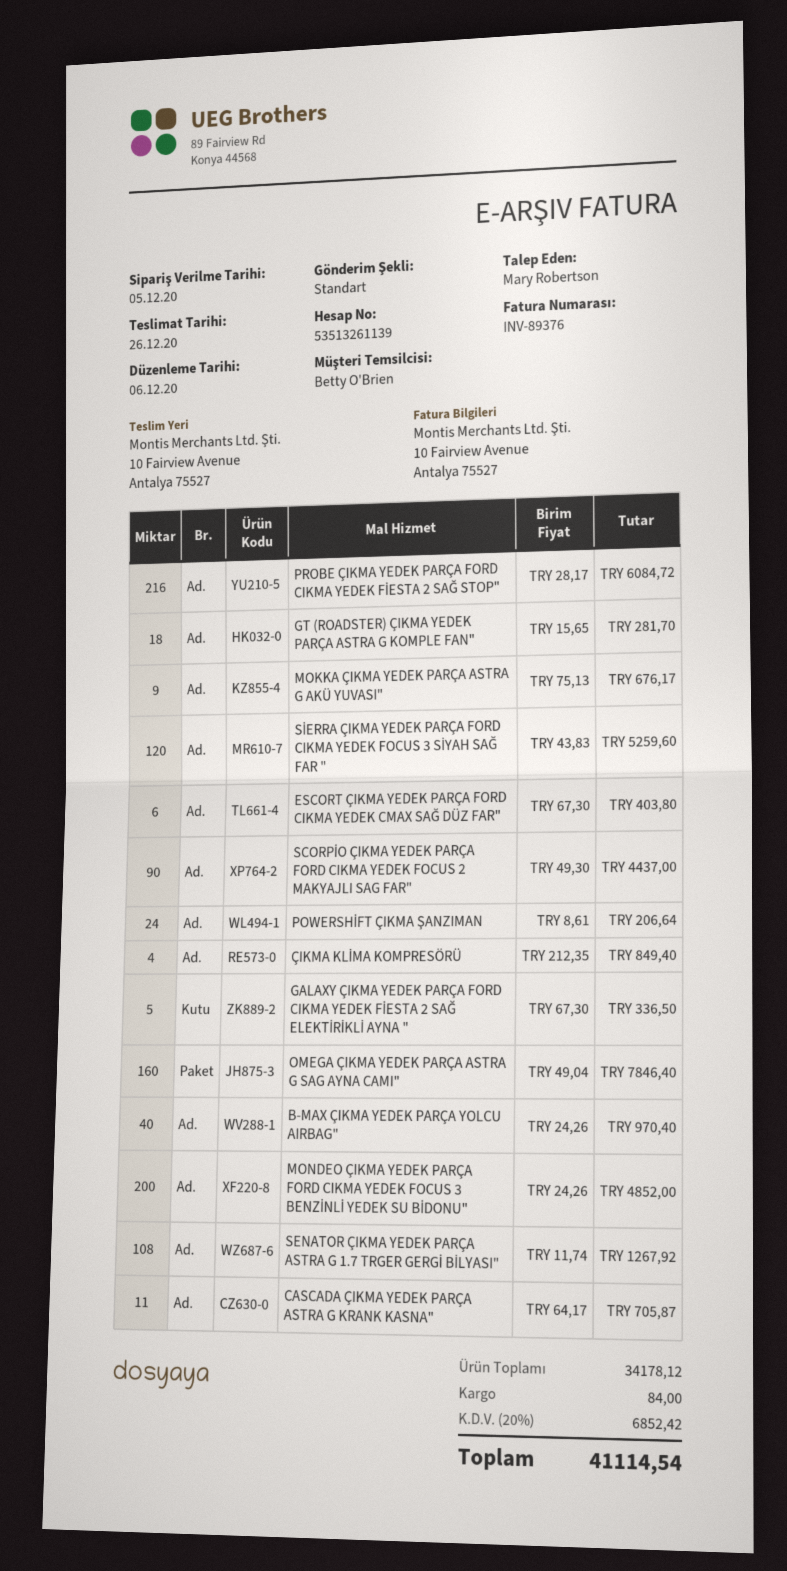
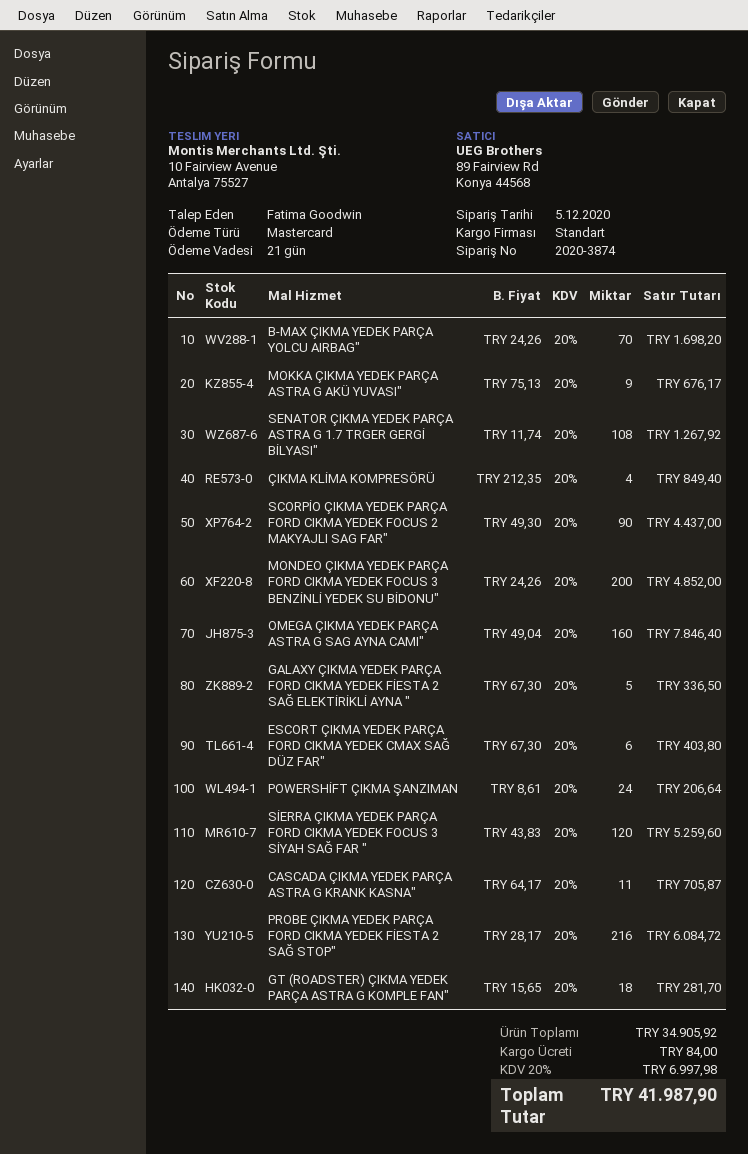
ordered by: Mary Robertson -> Fatima Goodwin
B-MAX ÇIKMA YEDEK PARÇA YOLCU AIRBAG": 40 x 24.26 = 970.40 -> 70 x 24.26 = 1698.20
subtotal: 34178.12 -> 34905.92
tax: 20% = 6852.42 -> 20% = 6997.98
total: 41114.54 -> 41987.90

